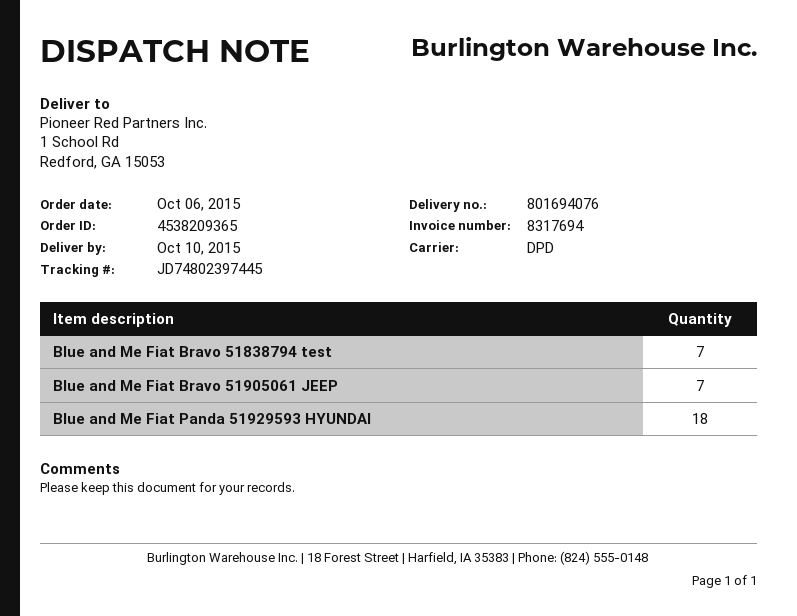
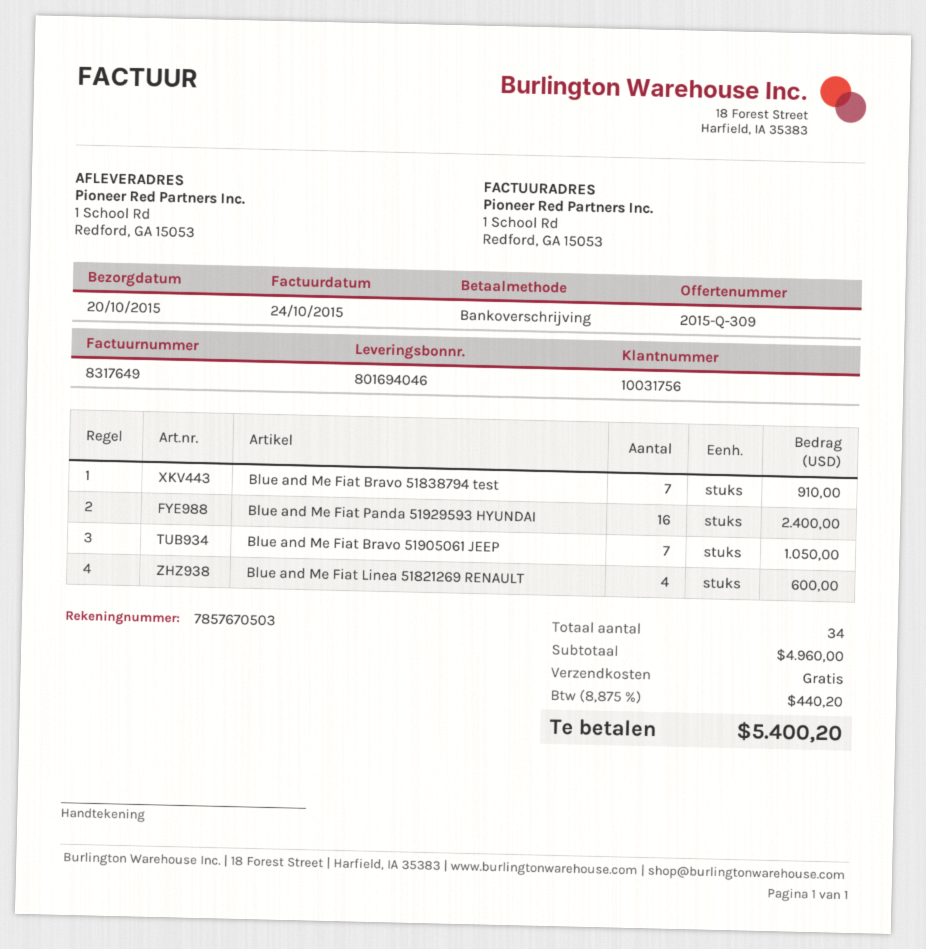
delivery note number: 801694076 -> 801694046
delivery date: 2015-10-10 -> 2015-10-20
invoice number: 8317694 -> 8317649
Blue and Me Fiat Panda 51929593 HYUNDAI: 18 -> 16
Blue and Me Fiat Linea 51821269 RENAULT: none -> 4

